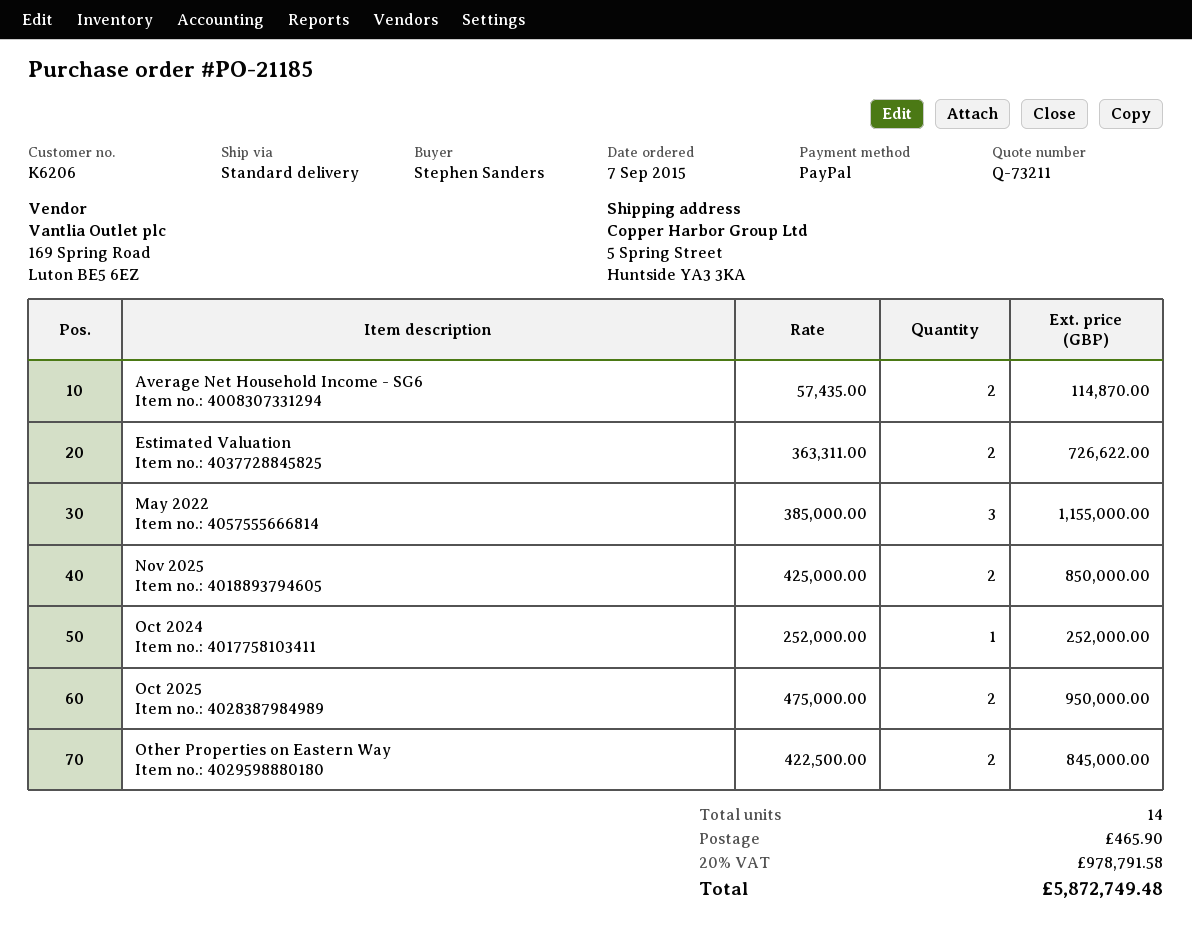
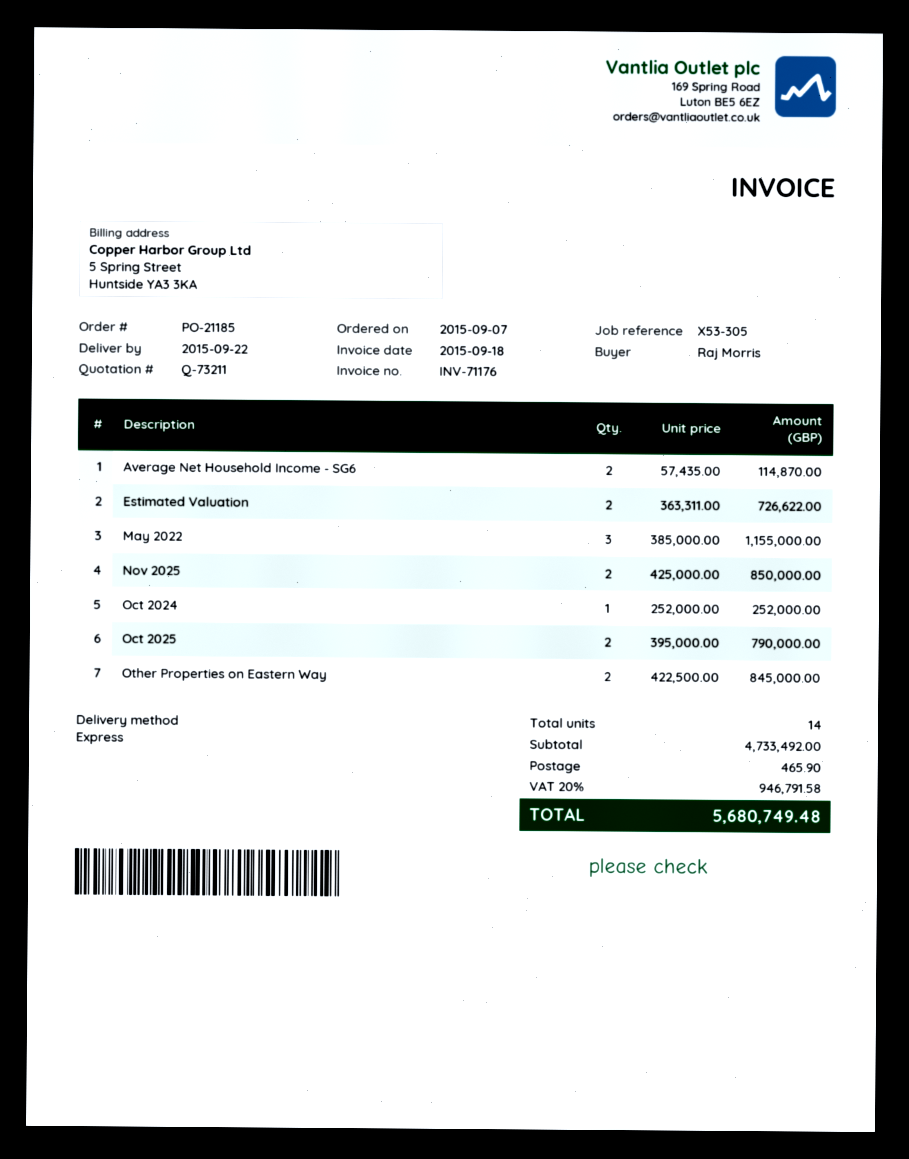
ordered by: Stephen Sanders -> Raj Morris
shipping method: standard -> express
Oct 2025: 2 x 475000.00 = 950000.00 -> 2 x 395000.00 = 790000.00
tax: 20% = 978791.58 -> 20% = 946791.58
total: 5872749.48 -> 5680749.48

